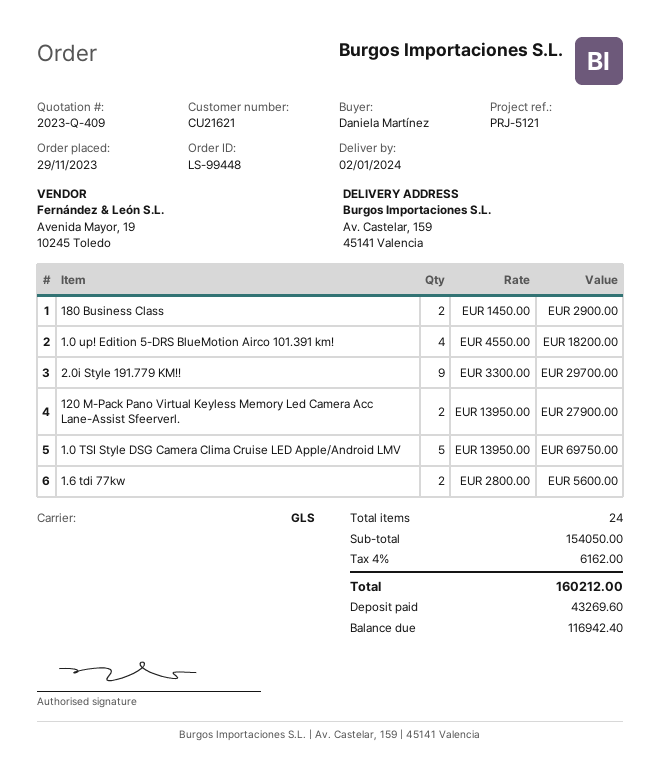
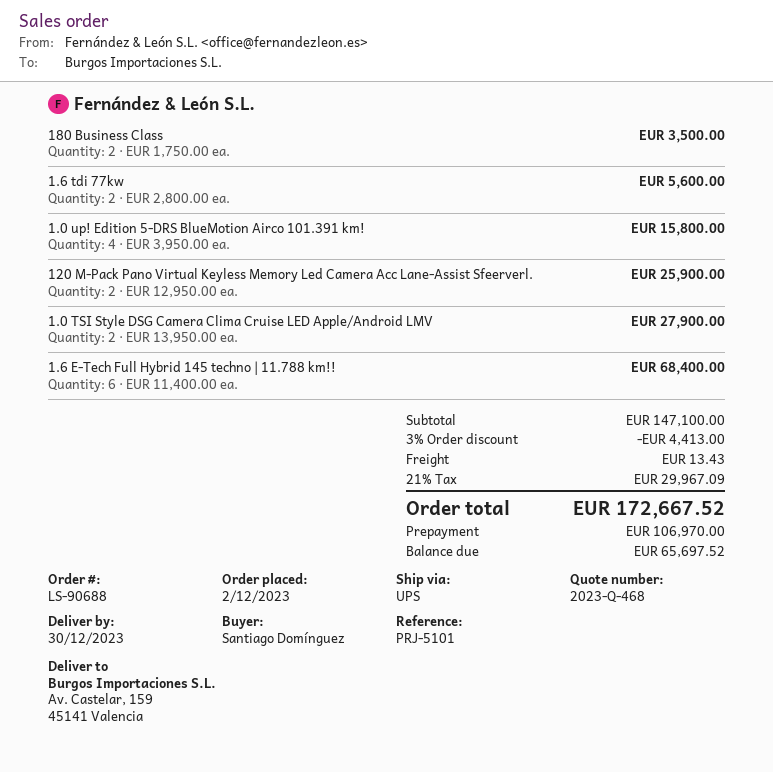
quote number: 2023-Q-409 -> 2023-Q-468
order number: LS-99448 -> LS-90688
order date: 2023-11-29 -> 2023-12-02
delivery date: 2024-01-02 -> 2023-12-30
reference: PRJ-5121 -> PRJ-5101
ordered by: Daniela Martínez -> Santiago Domínguez
shipping method: GLS -> UPS
180 Business Class: 2 x 1450.00 = 2900.00 -> 2 x 1750.00 = 3500.00
1.0 up! Edition 5-DRS BlueMotion Airco 101.391 km!: 4 x 4550.00 = 18200.00 -> 4 x 3950.00 = 15800.00
2.0i Style 191.779 KM!!: 9 x 3300.00 = 29700.00 -> none
120 M-Pack Pano Virtual Keyless Memory Led Camera Acc Lane-Assist Sfeerverl.: 2 x 13950.00 = 27900.00 -> 2 x 12950.00 = 25900.00
1.0 TSI Style DSG Camera Clima Cruise LED Apple/Android LMV: 5 x 13950.00 = 69750.00 -> 2 x 13950.00 = 27900.00
1.6 E-Tech Full Hybrid 145 techno | 11.788 km!!: none -> 6 x 11400.00 = 68400.00
subtotal: 154050.00 -> 147100.00
discount: none -> 3% = 4413.00
shipping: none -> 13.43
tax: 4% = 6162.00 -> 21% = 29967.09
total: 160212.00 -> 172667.52
deposit: 43269.60 -> 106970.00
balance: 116942.40 -> 65697.52

